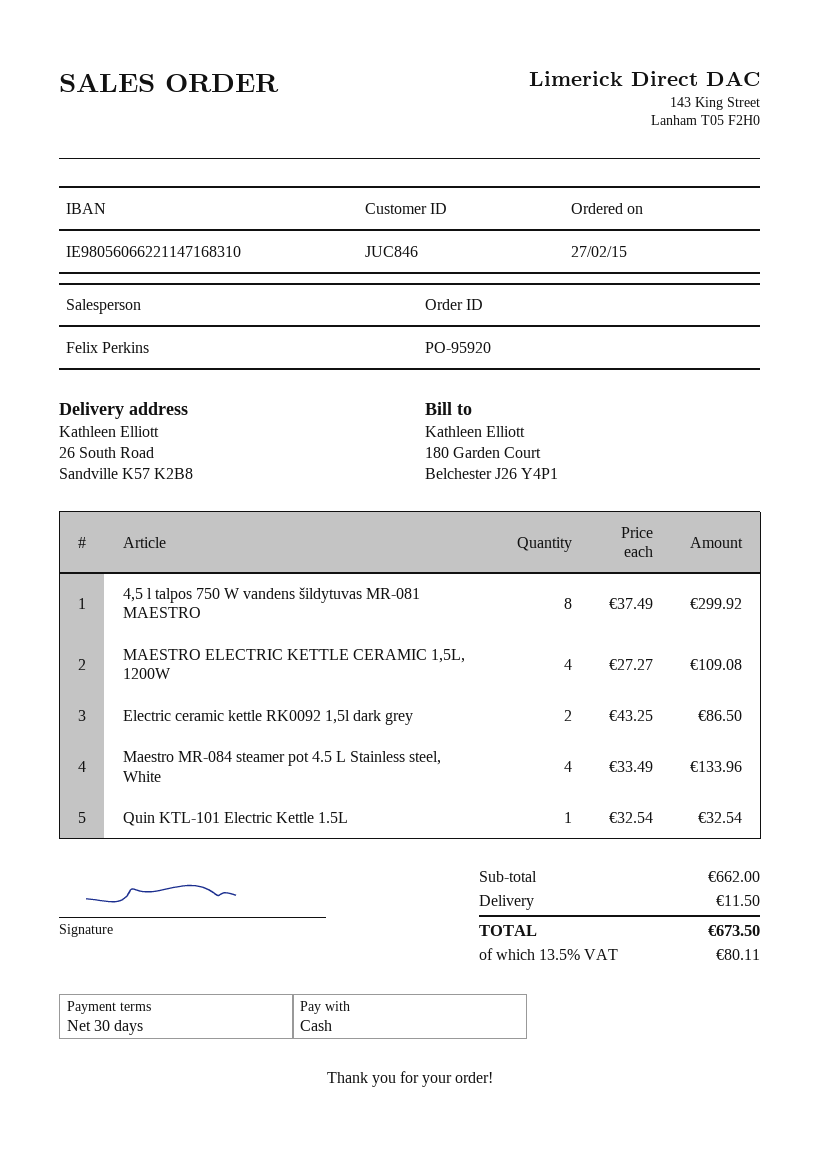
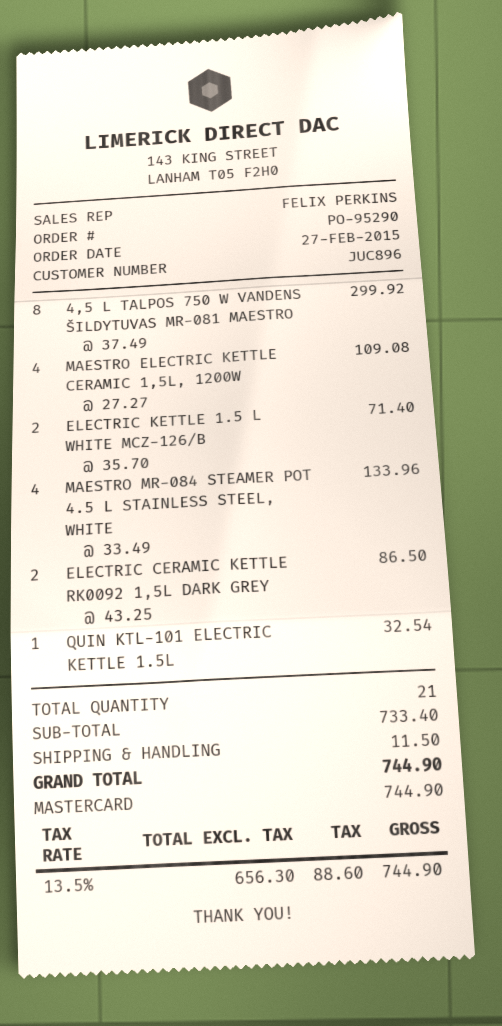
order number: PO-95920 -> PO-95290
customer number: JUC846 -> JUC896
payment method: cash -> Mastercard
ELECTRIC KETTLE 1.5 L WHITE MCZ-126/B: none -> 2 x 35.70 = 71.40
subtotal: 662.00 -> 733.40
tax: 13.5% = 80.11 -> 13.5% = 88.60
total: 673.50 -> 744.90

